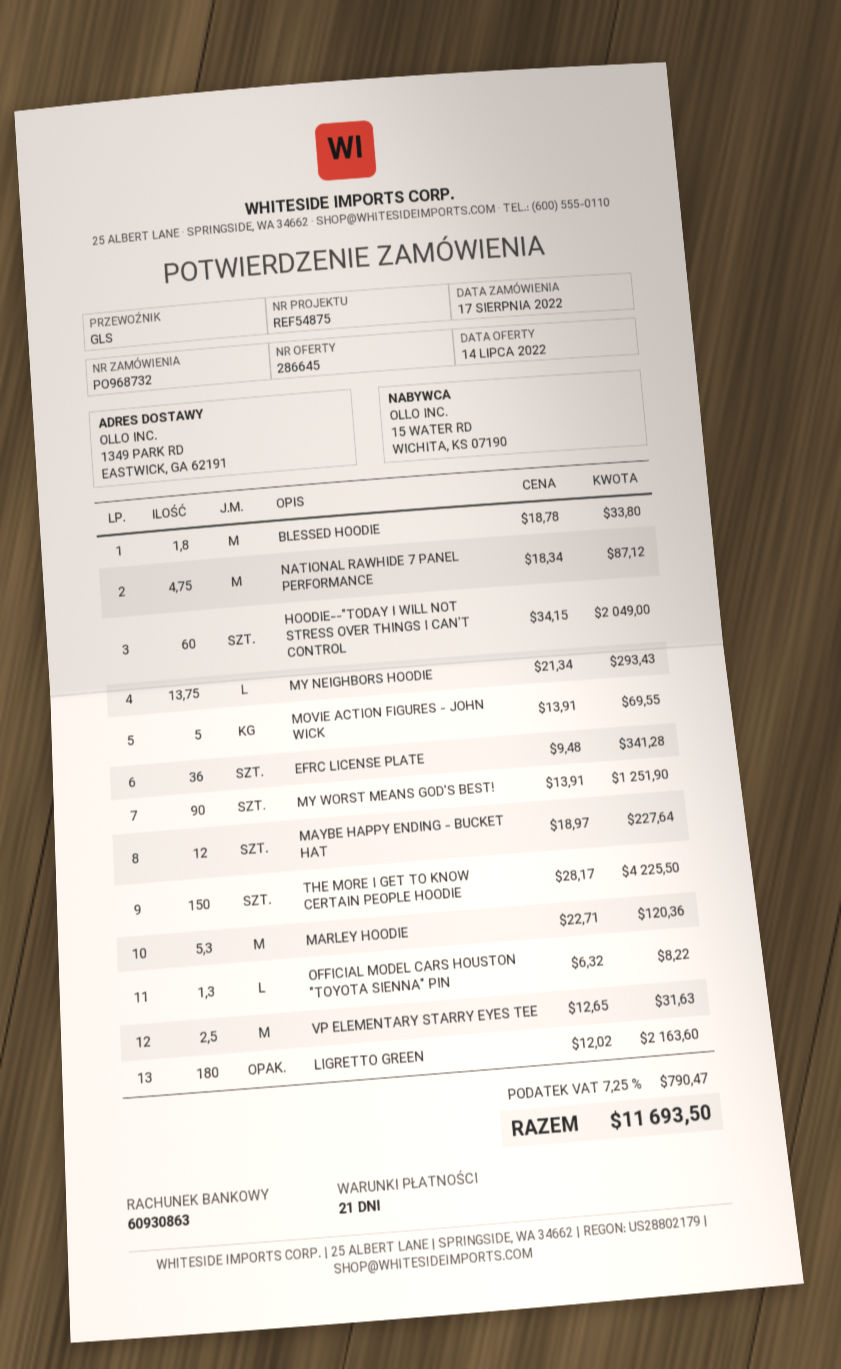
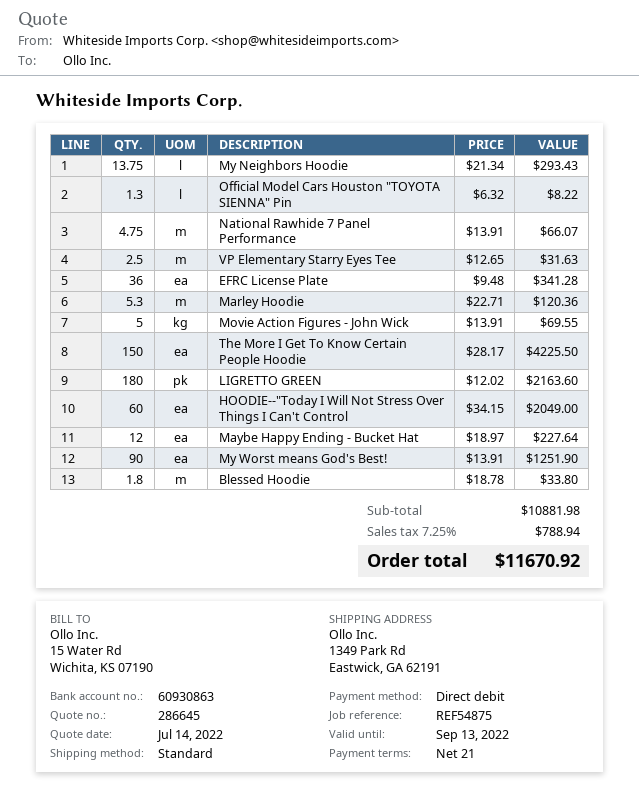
shipping method: GLS -> standard
NATIONAL RAWHIDE 7 PANEL PERFORMANCE: 4.75 x 18.34 = 87.12 -> 4.75 x 13.91 = 66.07
tax: 7.25% = 790.47 -> 7.25% = 788.94
total: 11693.50 -> 11670.92

